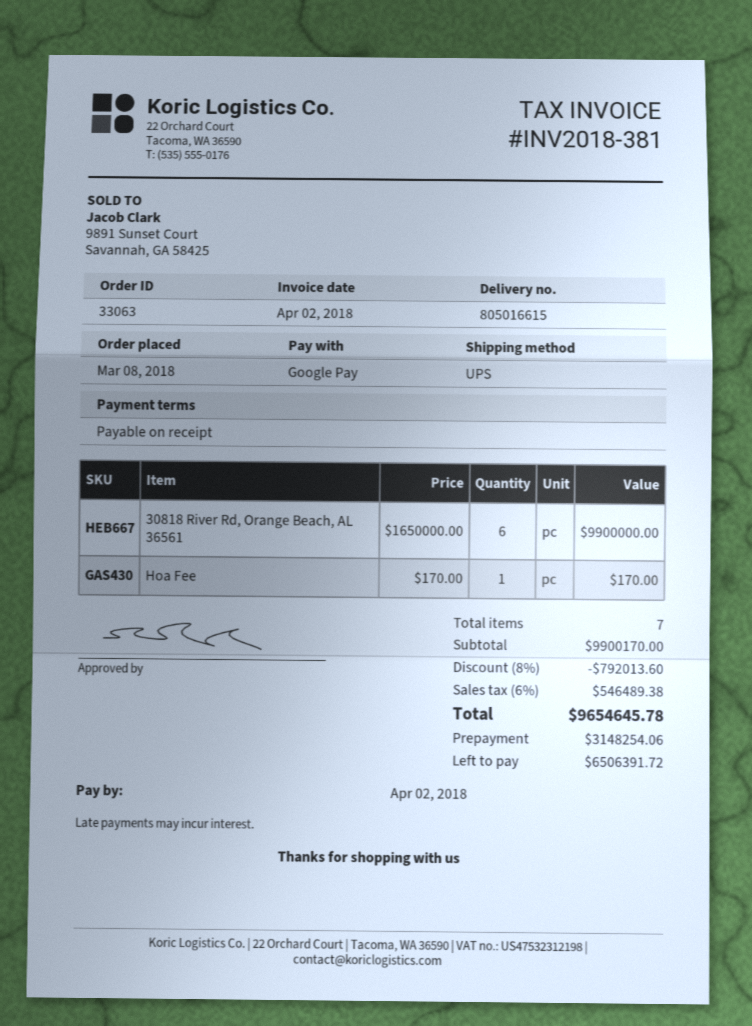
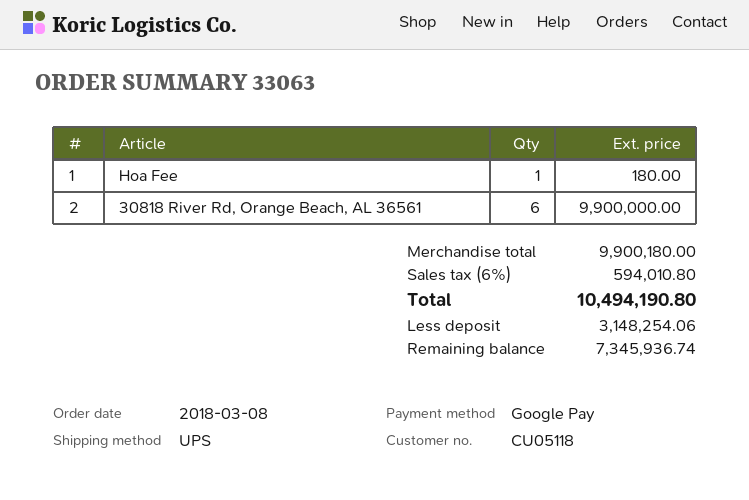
Hoa Fee: 1 for 170.00 -> 1 for 180.00
subtotal: 9900170.00 -> 9900180.00
discount: 8% = 792013.60 -> none
tax: 6% = 546489.38 -> 6% = 594010.80
total: 9654645.78 -> 10494190.80
balance: 6506391.72 -> 7345936.74

